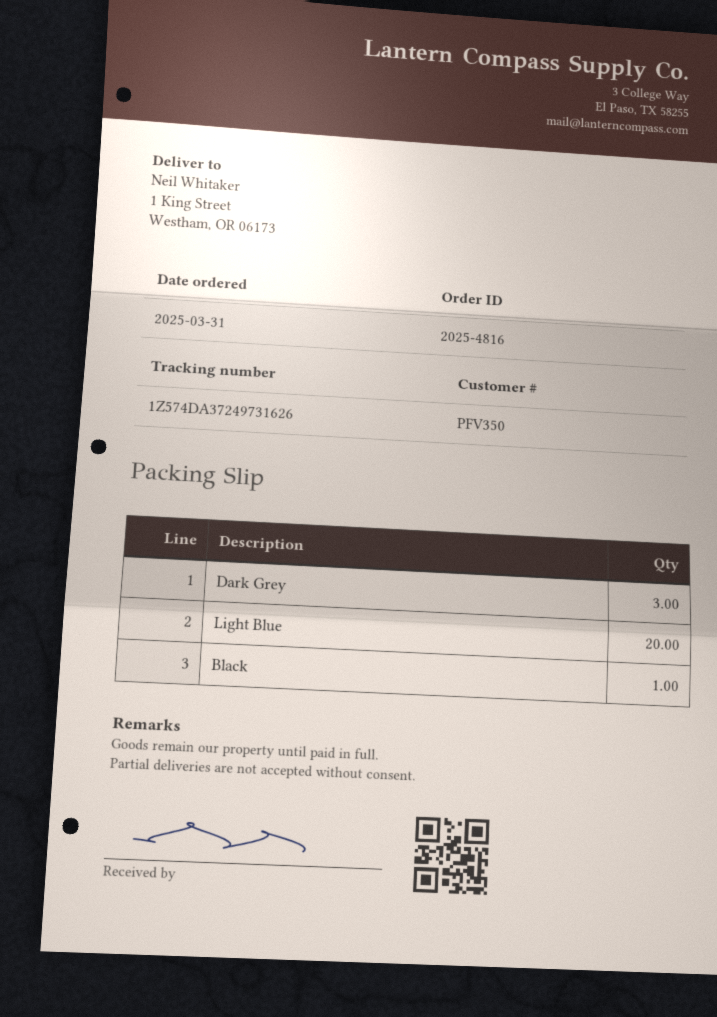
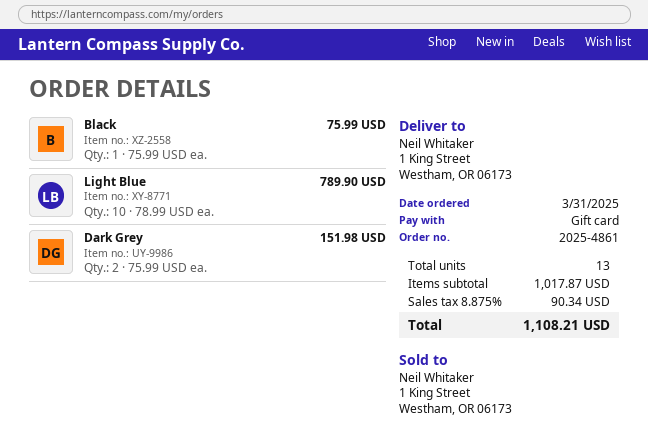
order number: 2025-4816 -> 2025-4861
Dark Grey: 3 -> 2
Light Blue: 20 -> 10

